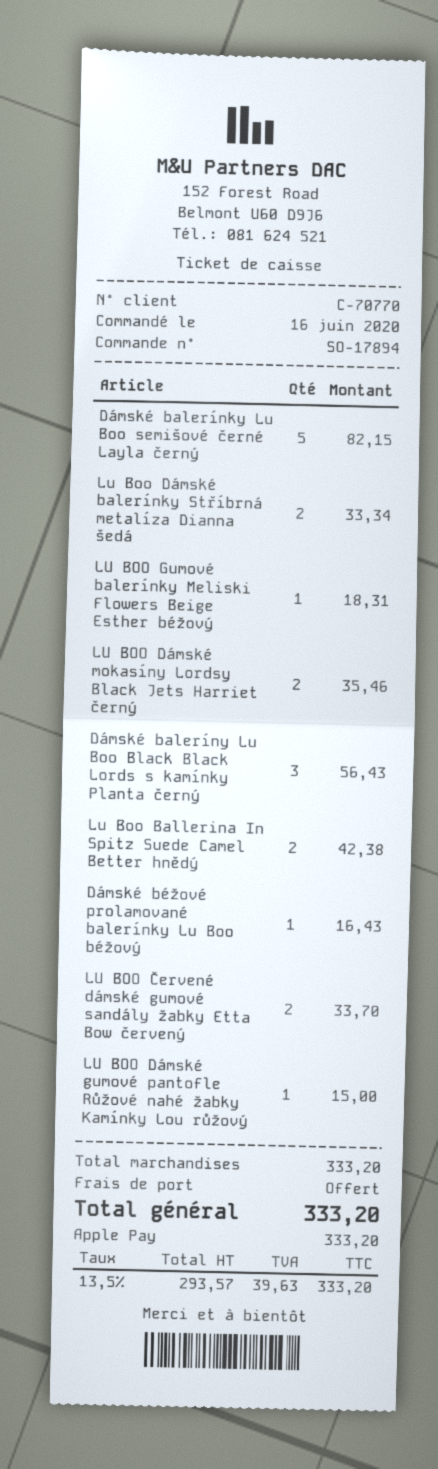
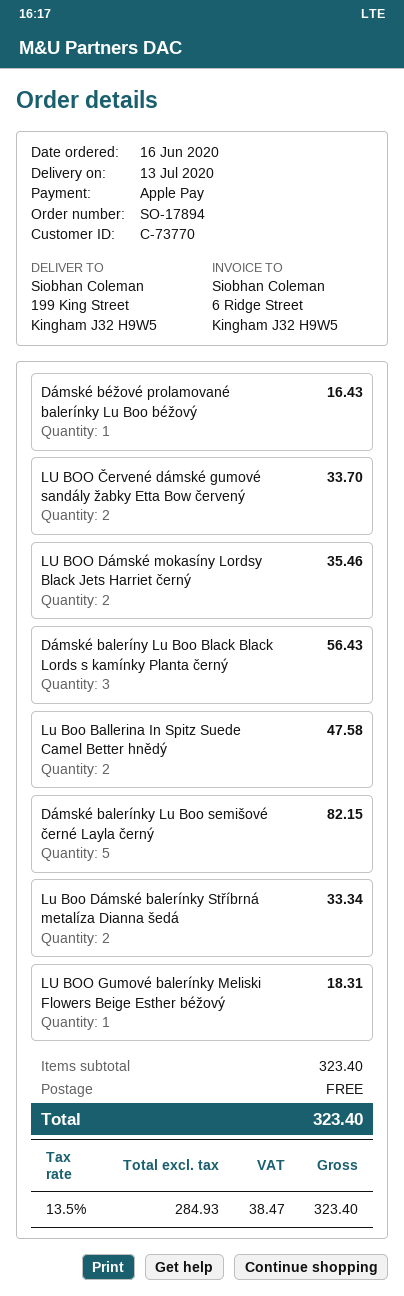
customer number: C-70770 -> C-73770
Lu Boo Ballerina In Spitz Suede Camel Better hnědý: 2 for 42.38 -> 2 for 47.58
LU BOO Dámské gumové pantofle Růžové nahé žabky Kamínky Lou růžový: 1 for 15.00 -> none
subtotal: 333.20 -> 323.40
net: 293.57 -> 284.93
tax: 13.5% = 39.63 -> 13.5% = 38.47
total: 333.20 -> 323.40

